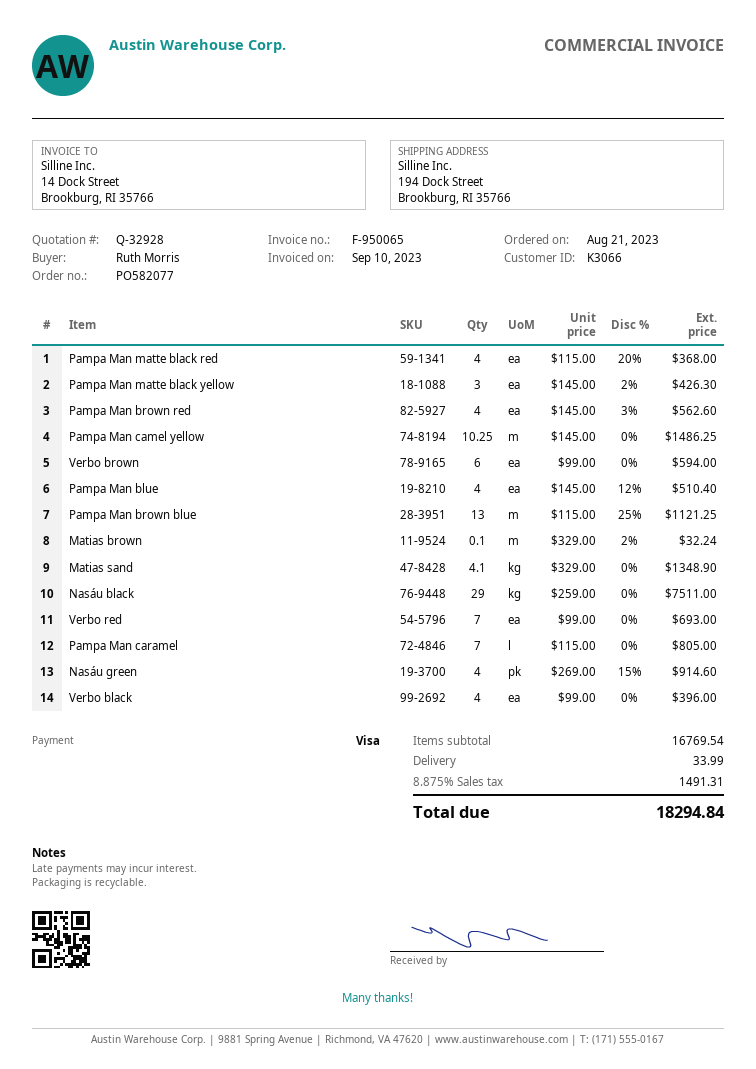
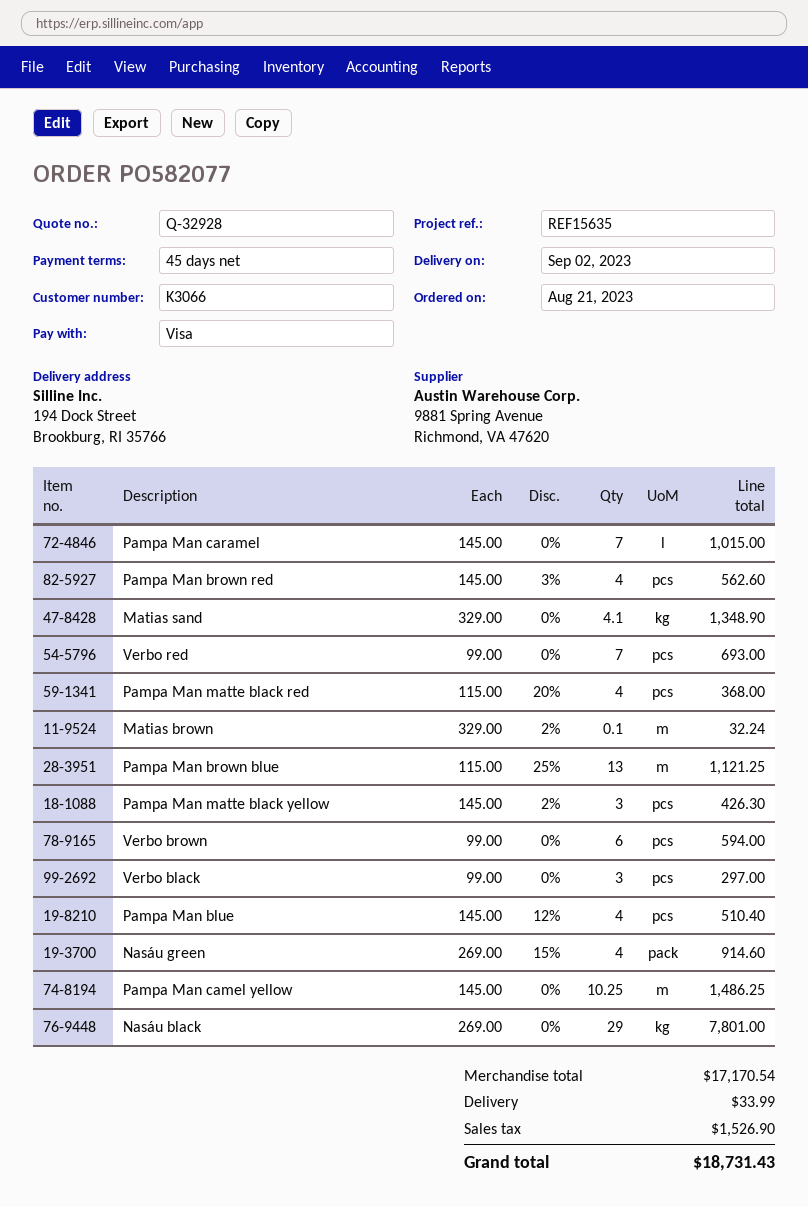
Nasáu black: 29 x 259.00 = 7511.00 -> 29 x 269.00 = 7801.00
Pampa Man caramel: 7 x 115.00 = 805.00 -> 7 x 145.00 = 1015.00
Verbo black: 4 x 99.00 = 396.00 -> 3 x 99.00 = 297.00
subtotal: 16769.54 -> 17170.54
tax: 1491.31 -> 1526.90
total: 18294.84 -> 18731.43

